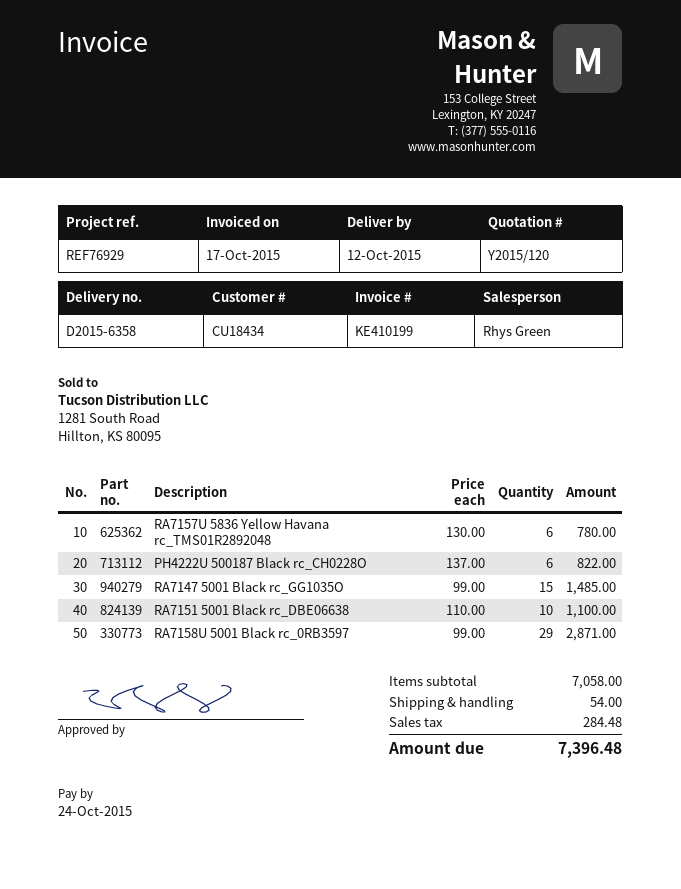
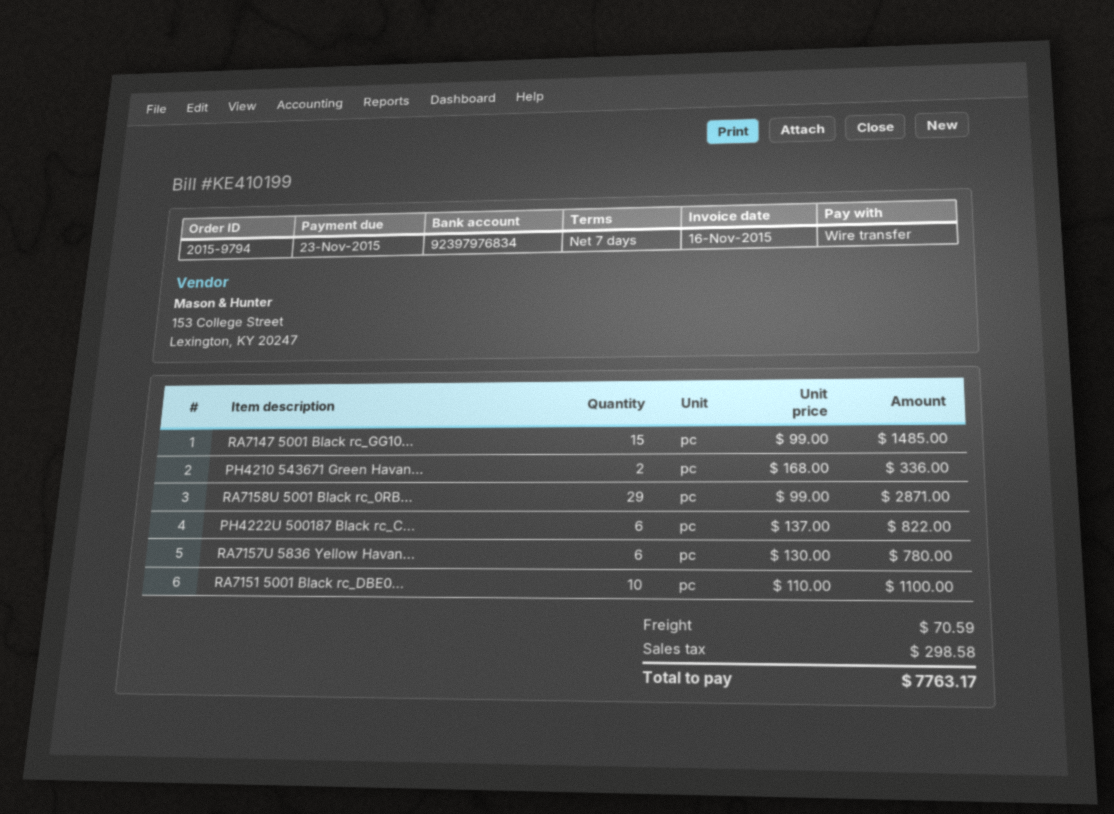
invoice date: 2015-10-17 -> 2015-11-16
due date: 2015-10-24 -> 2015-11-23
PH4210 543671 Green Havan...: none -> 2 x 168.00 = 336.00
shipping: 54.00 -> 70.59
tax: 284.48 -> 298.58
total: 7396.48 -> 7763.17

